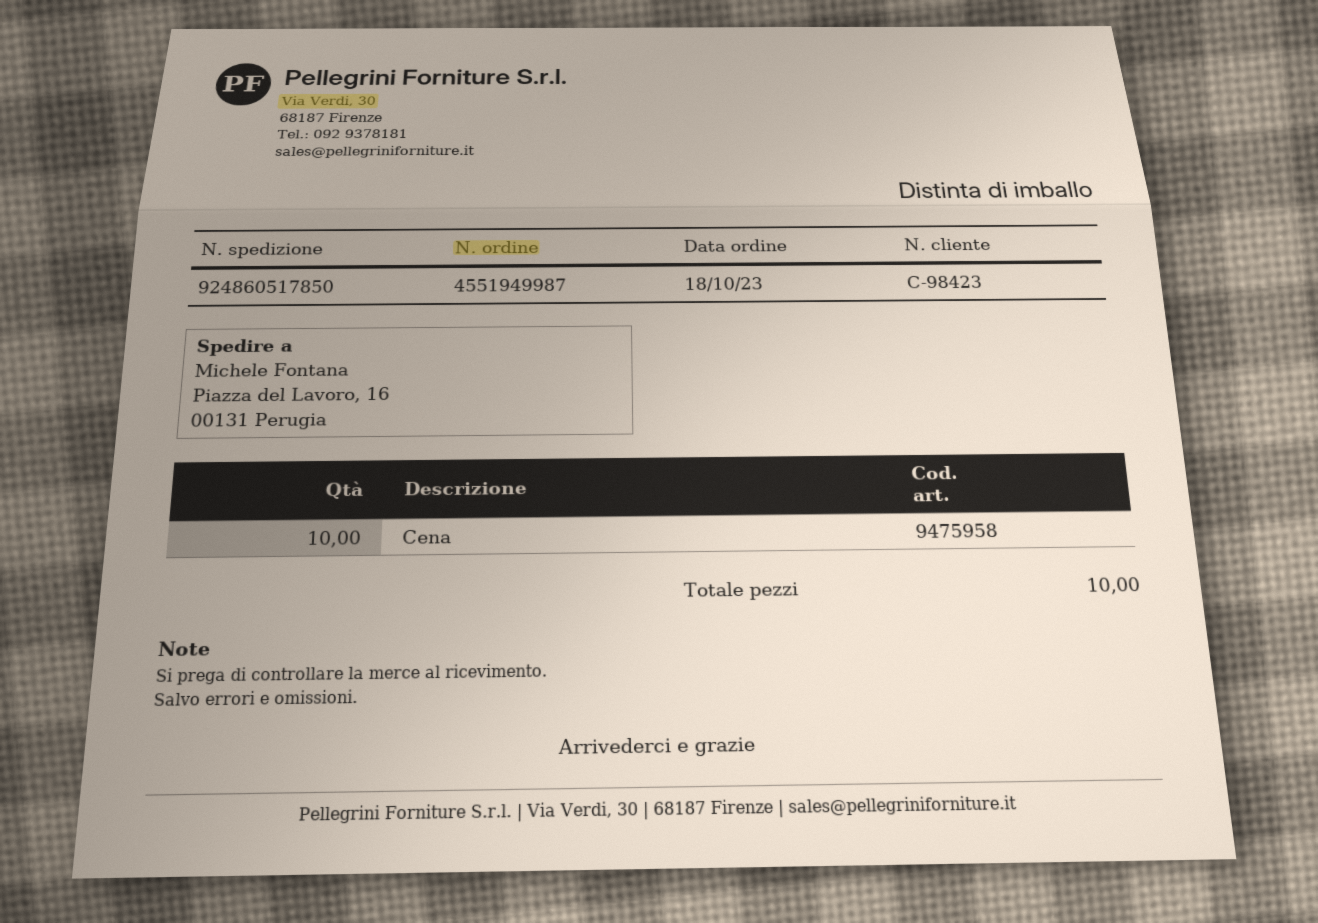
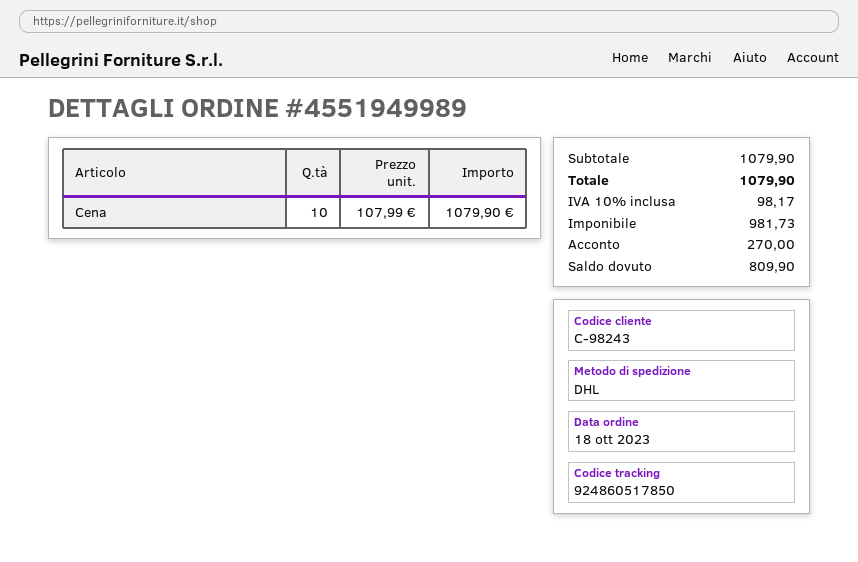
order number: 4551949987 -> 4551949989
customer number: C-98423 -> C-98243

